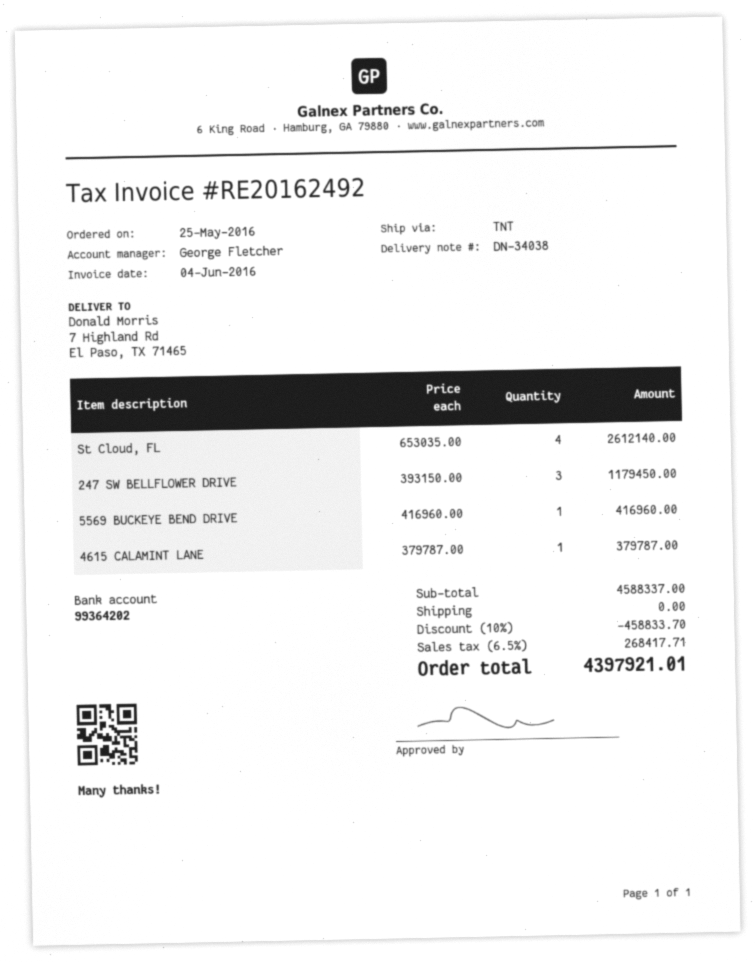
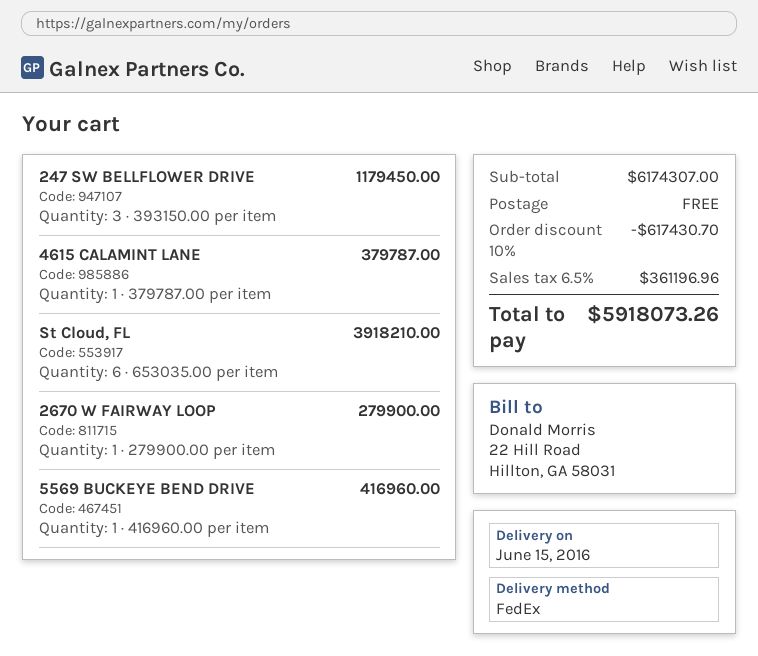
shipping method: TNT -> FedEx
St Cloud, FL: 4 x 653035.00 = 2612140.00 -> 6 x 653035.00 = 3918210.00
2670 W FAIRWAY LOOP: none -> 1 x 279900.00 = 279900.00
subtotal: 4588337.00 -> 6174307.00
discount: 10% = 458833.70 -> 10% = 617430.70
tax: 6.5% = 268417.71 -> 6.5% = 361196.96
total: 4397921.01 -> 5918073.26

